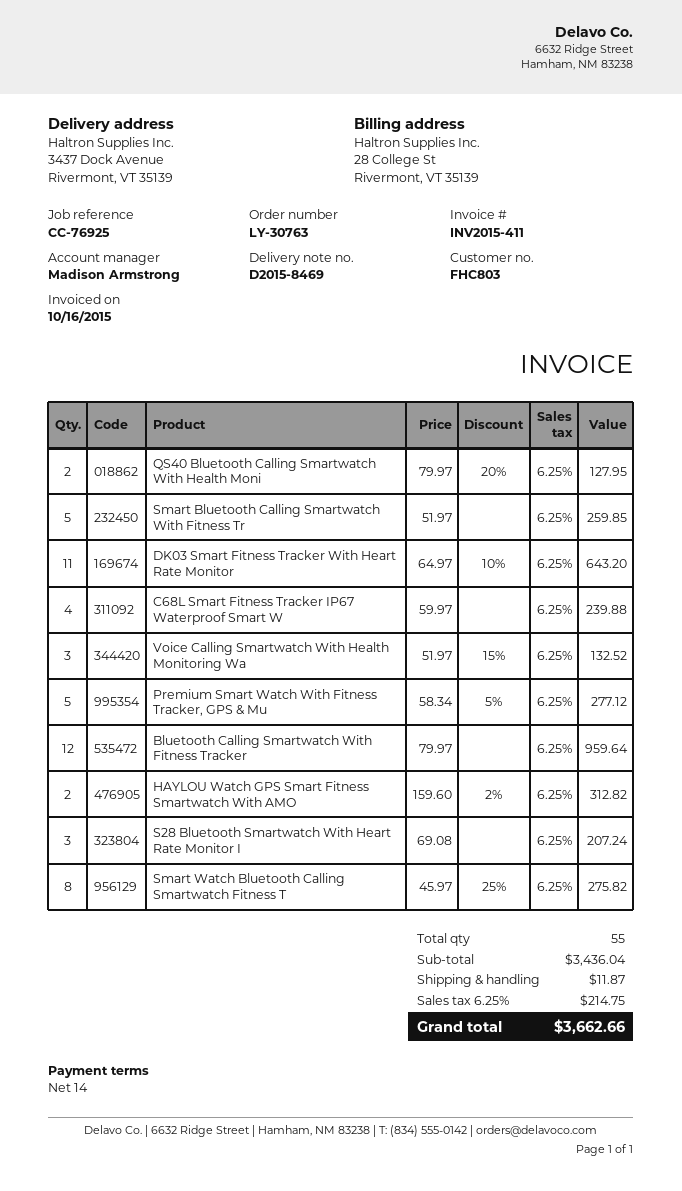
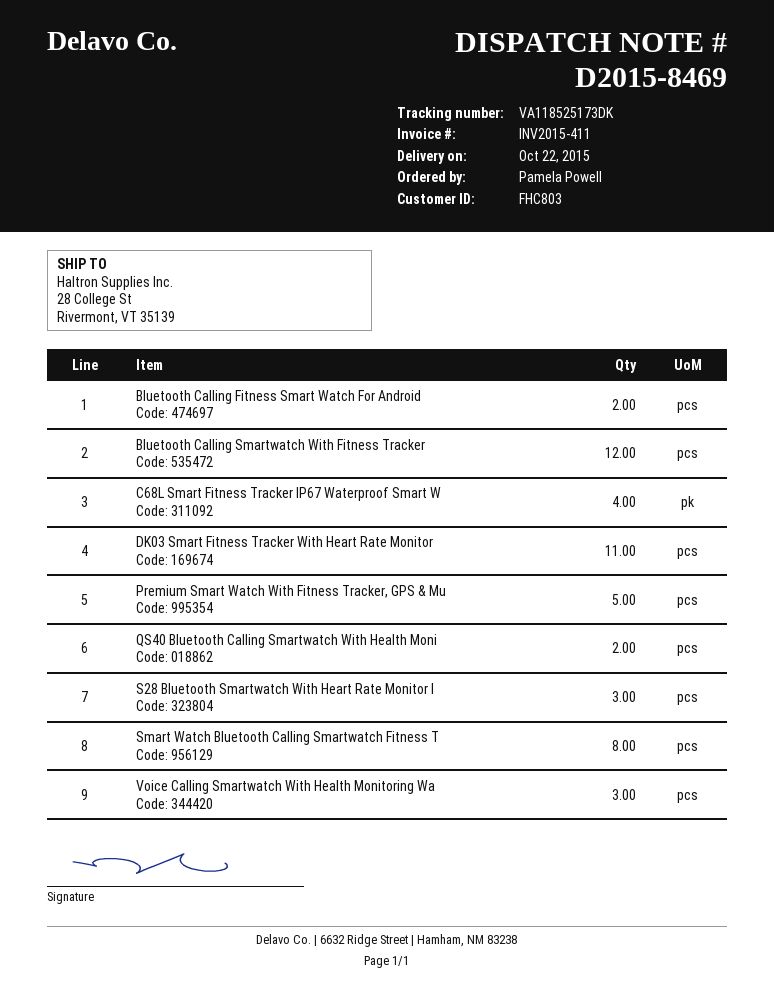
ship to: 3437 Dock Avenue, Rivermont, VT 35139 -> 28 College St, Rivermont, VT 35139
Smart Bluetooth Calling Smartwatch With Fitness Tr: 5 -> none
HAYLOU Watch GPS Smart Fitness Smartwatch With AMO: 2 -> none
Bluetooth Calling Fitness Smart Watch For Android: none -> 2

